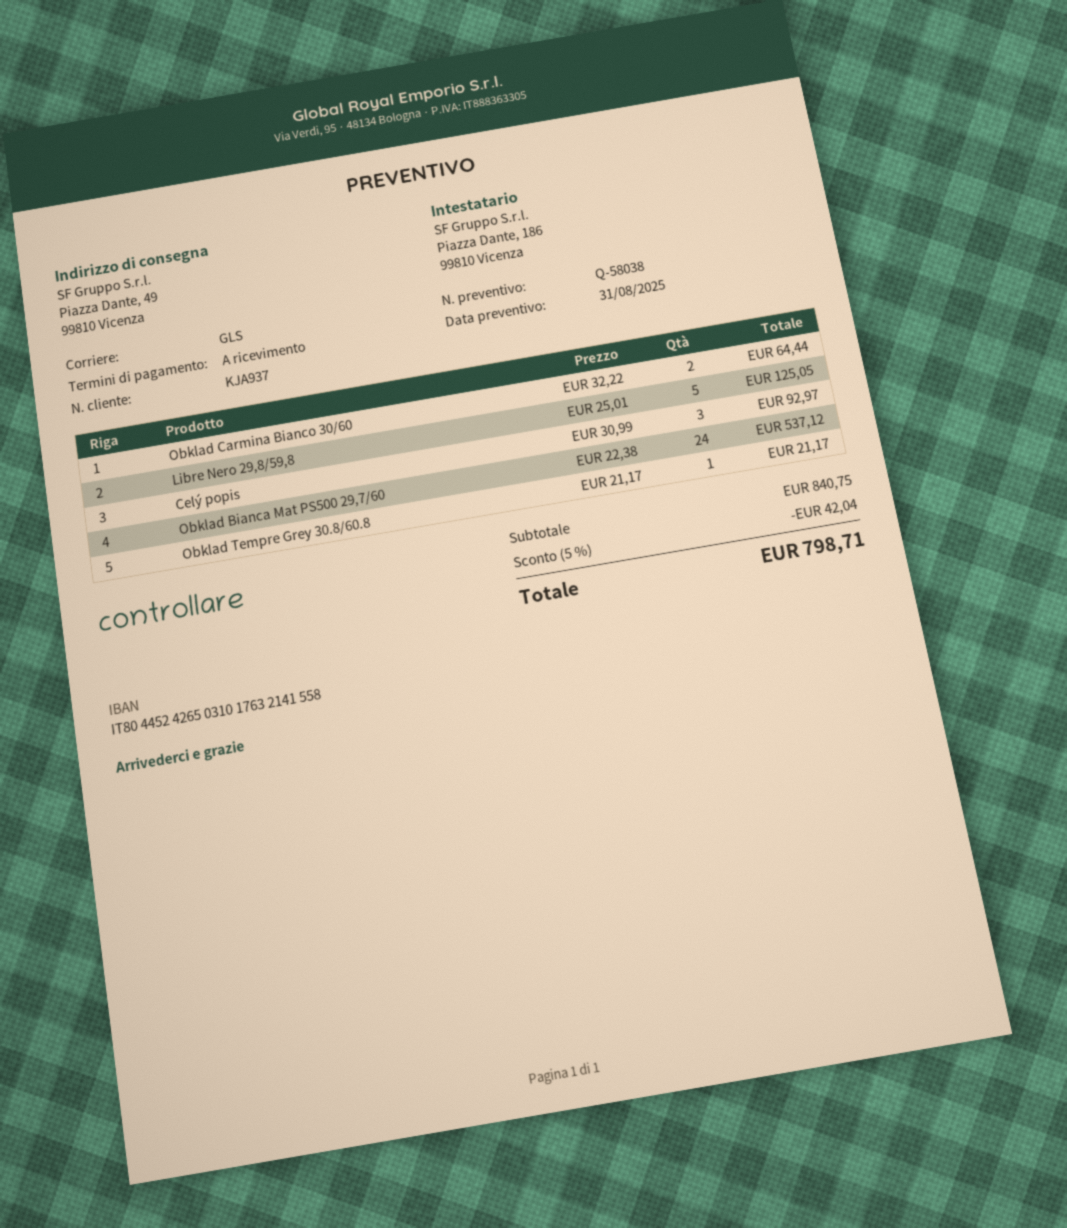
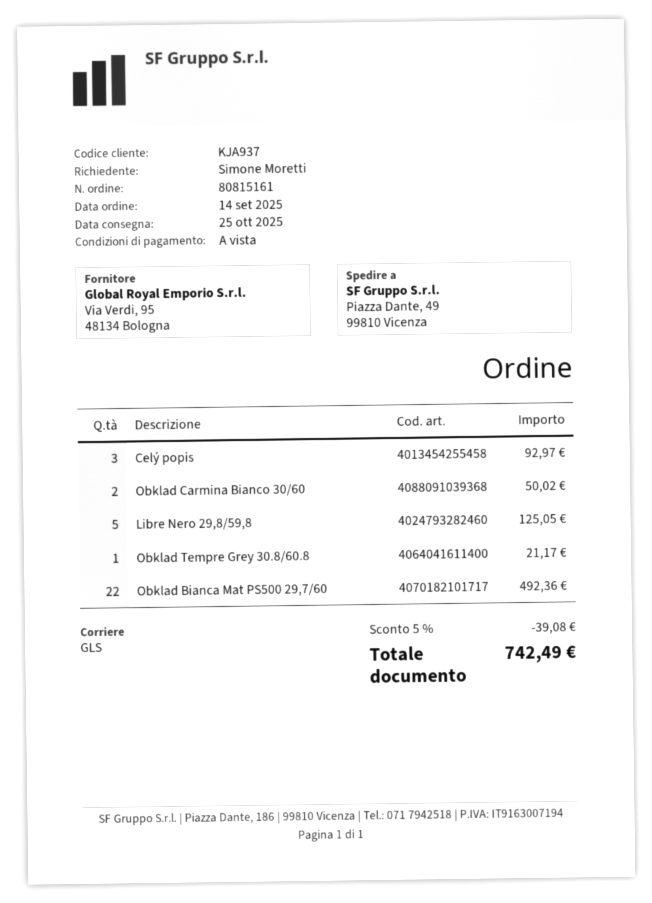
Obklad Carmina Bianco 30/60: 2 for 64.44 -> 2 for 50.02
Obklad Bianca Mat PS500 29,7/60: 24 for 537.12 -> 22 for 492.36
discount: 5% = 42.04 -> 5% = 39.08
total: 798.71 -> 742.49

